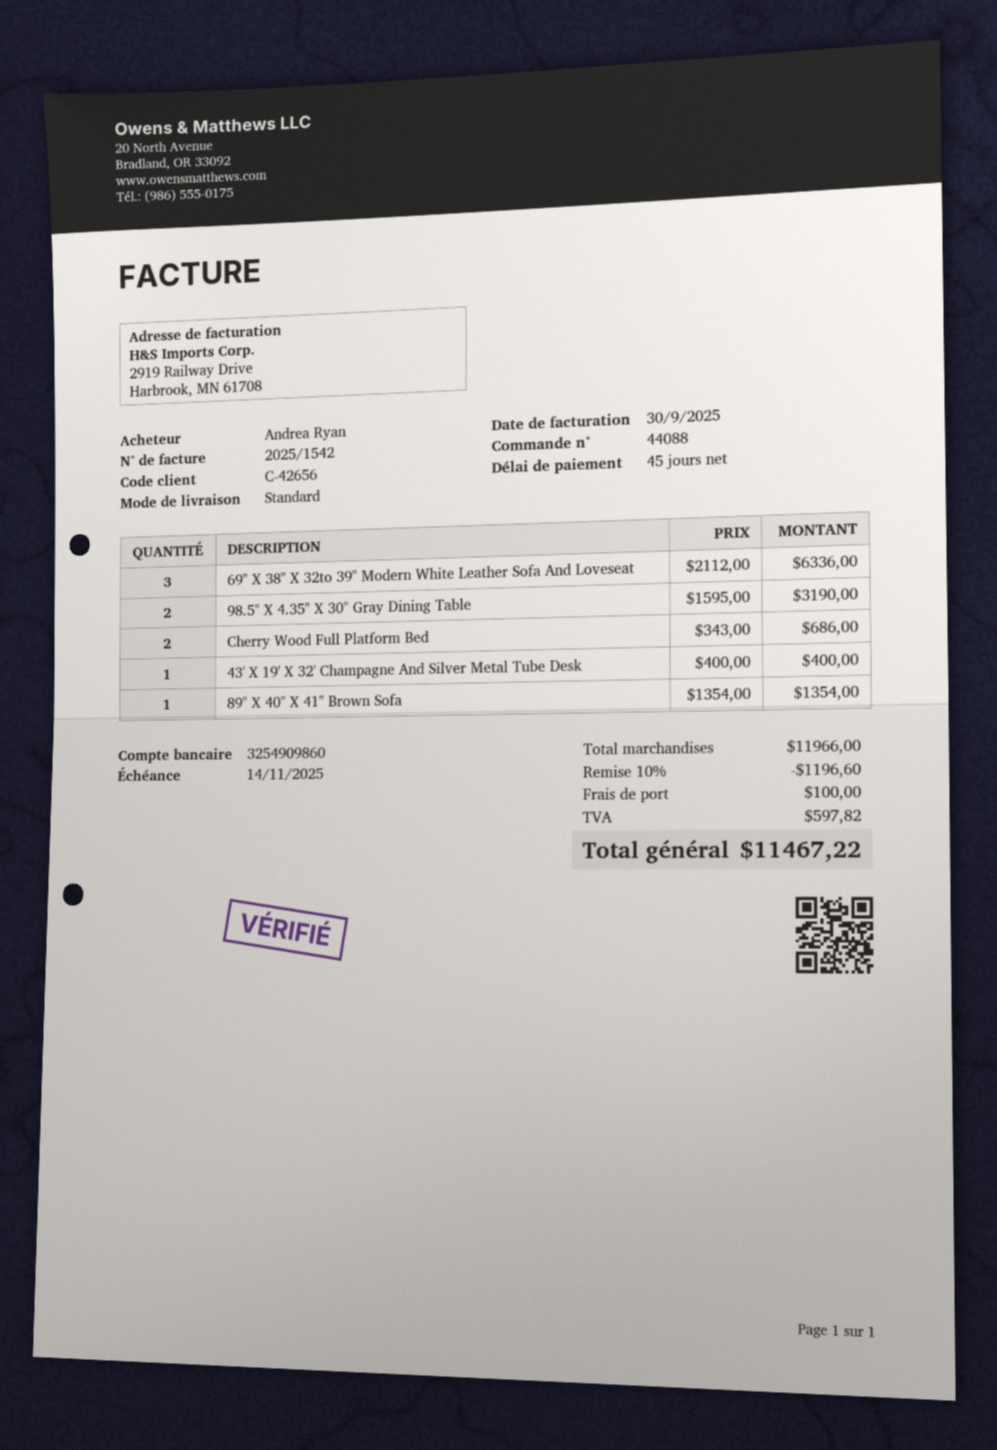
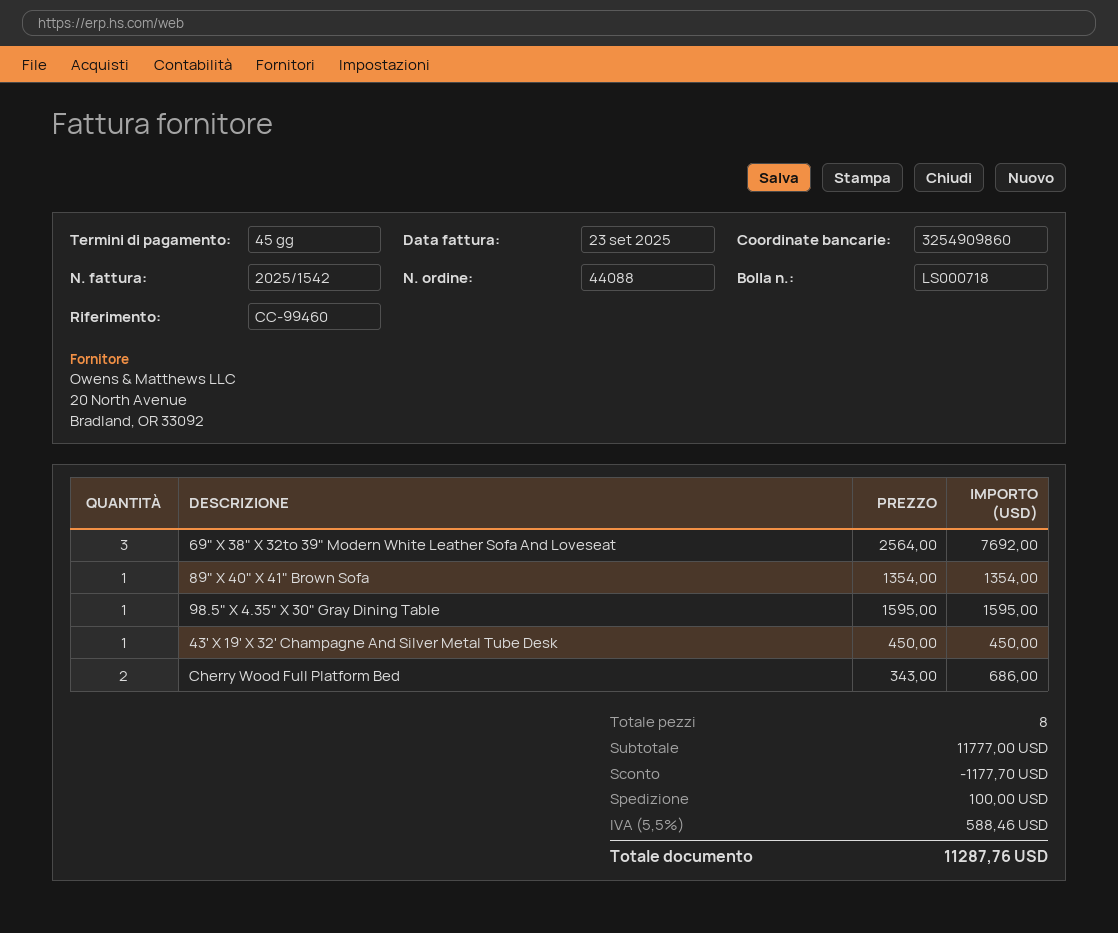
invoice date: 2025-09-30 -> 2025-09-23
69" X 38" X 32to 39" Modern White Leather Sofa And Loveseat: 3 x 2112.00 = 6336.00 -> 3 x 2564.00 = 7692.00
98.5" X 4.35" X 30" Gray Dining Table: 2 x 1595.00 = 3190.00 -> 1 x 1595.00 = 1595.00
43' X 19' X 32' Champagne And Silver Metal Tube Desk: 1 x 400.00 = 400.00 -> 1 x 450.00 = 450.00
subtotal: 11966.00 -> 11777.00
discount: 1196.60 -> 1177.70
tax: 597.82 -> 588.46
total: 11467.22 -> 11287.76

